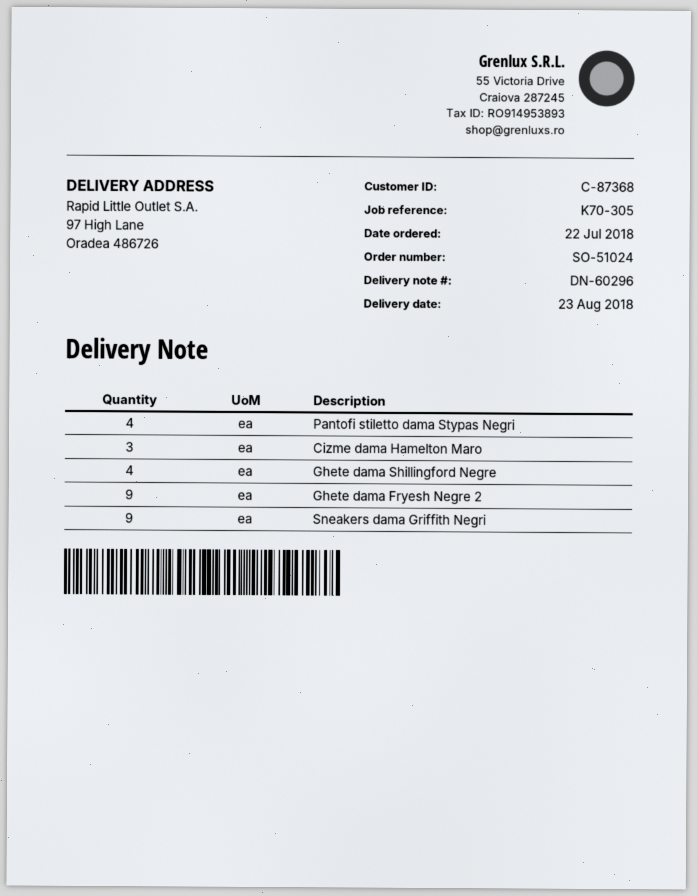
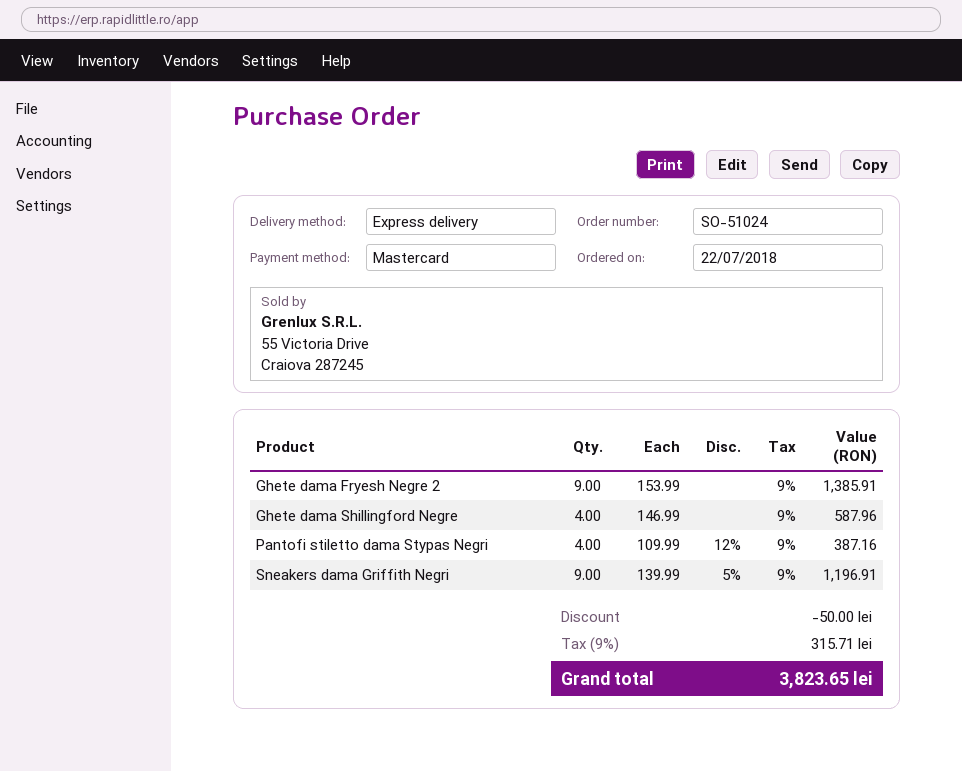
Cizme dama Hamelton Maro: 3 -> none

